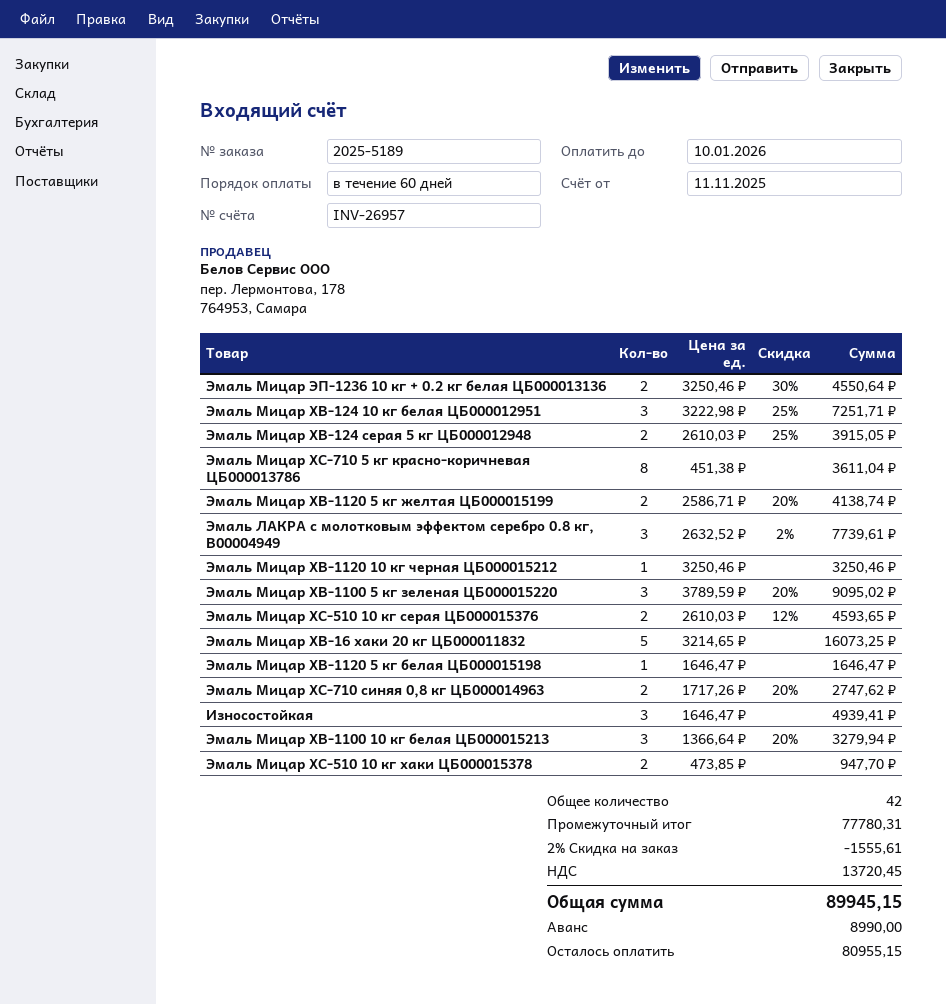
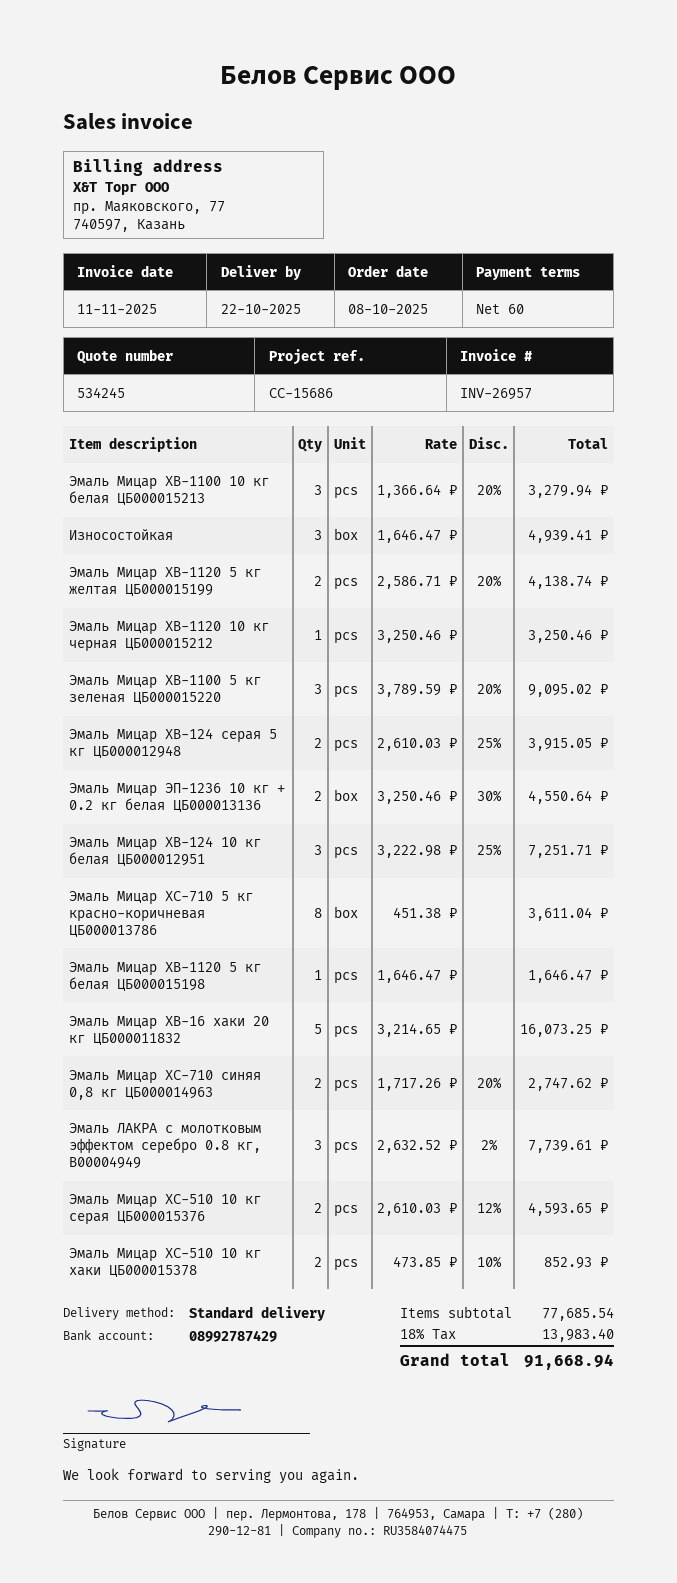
Эмаль Мицар ХС-510 10 кг хаки ЦБ000015378: 2 x 473.85 = 947.70 -> 2 x 473.85 - 10% = 852.93
subtotal: 77780.31 -> 77685.54
discount: 2% = 1555.61 -> none
tax: 13720.45 -> 13983.40
total: 89945.15 -> 91668.94

